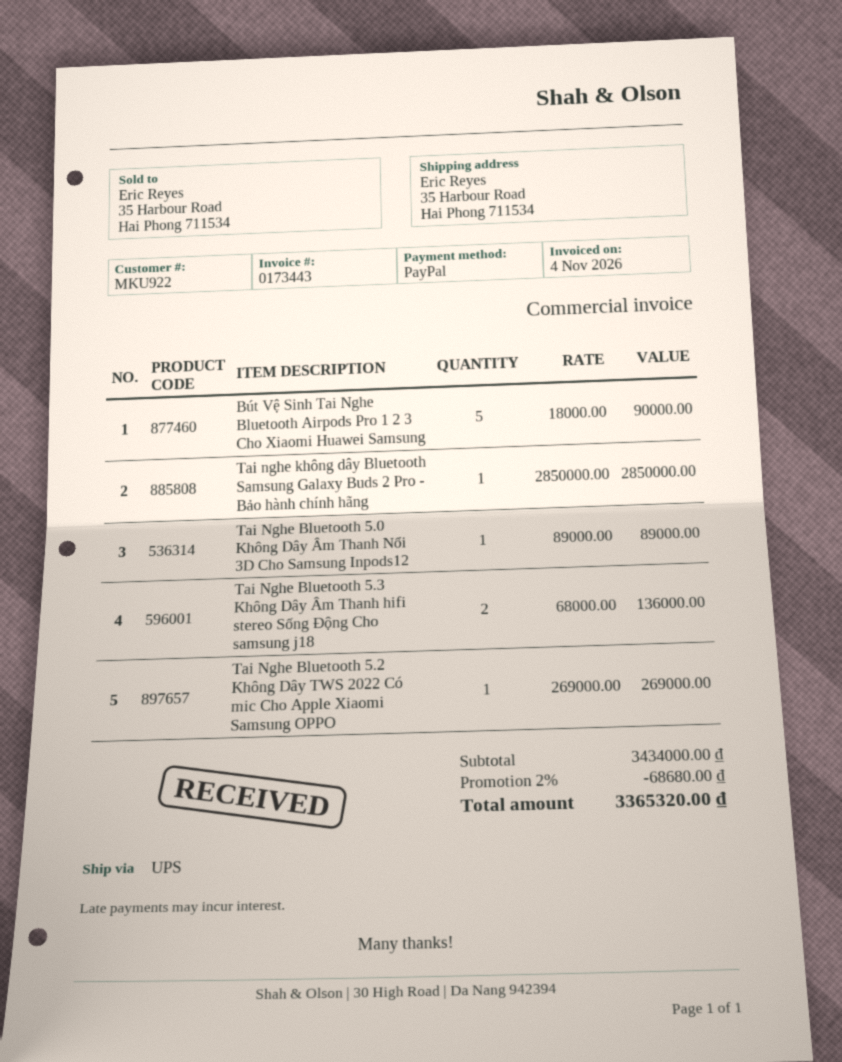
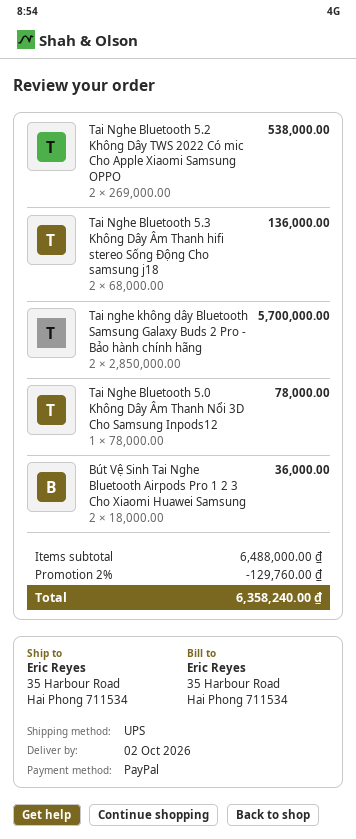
Bút Vệ Sinh Tai Nghe Bluetooth Airpods Pro 1 2 3 Cho Xiaomi Huawei Samsung: 5 x 18000.00 = 90000.00 -> 2 x 18000.00 = 36000.00
Tai nghe không dây Bluetooth Samsung Galaxy Buds 2 Pro - Bảo hành chính hãng: 1 x 2850000.00 = 2850000.00 -> 2 x 2850000.00 = 5700000.00
Tai Nghe Bluetooth 5.0 Không Dây Âm Thanh Nổi 3D Cho Samsung Inpods12: 1 x 89000.00 = 89000.00 -> 1 x 78000.00 = 78000.00
Tai Nghe Bluetooth 5.2 Không Dây TWS 2022 Có mic Cho Apple Xiaomi Samsung OPPO: 1 x 269000.00 = 269000.00 -> 2 x 269000.00 = 538000.00
subtotal: 3434000.00 -> 6488000.00
discount: 2% = 68680.00 -> 2% = 129760.00
total: 3365320.00 -> 6358240.00

